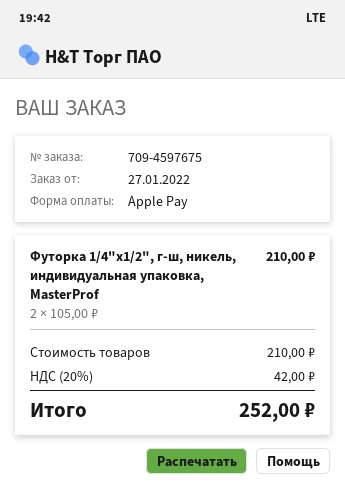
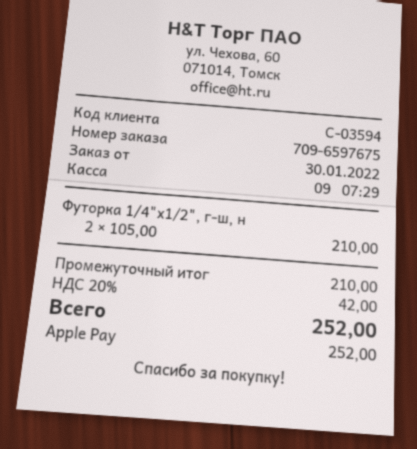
order number: 709-4597675 -> 709-6597675
order date: 2022-01-27 -> 2022-01-30

